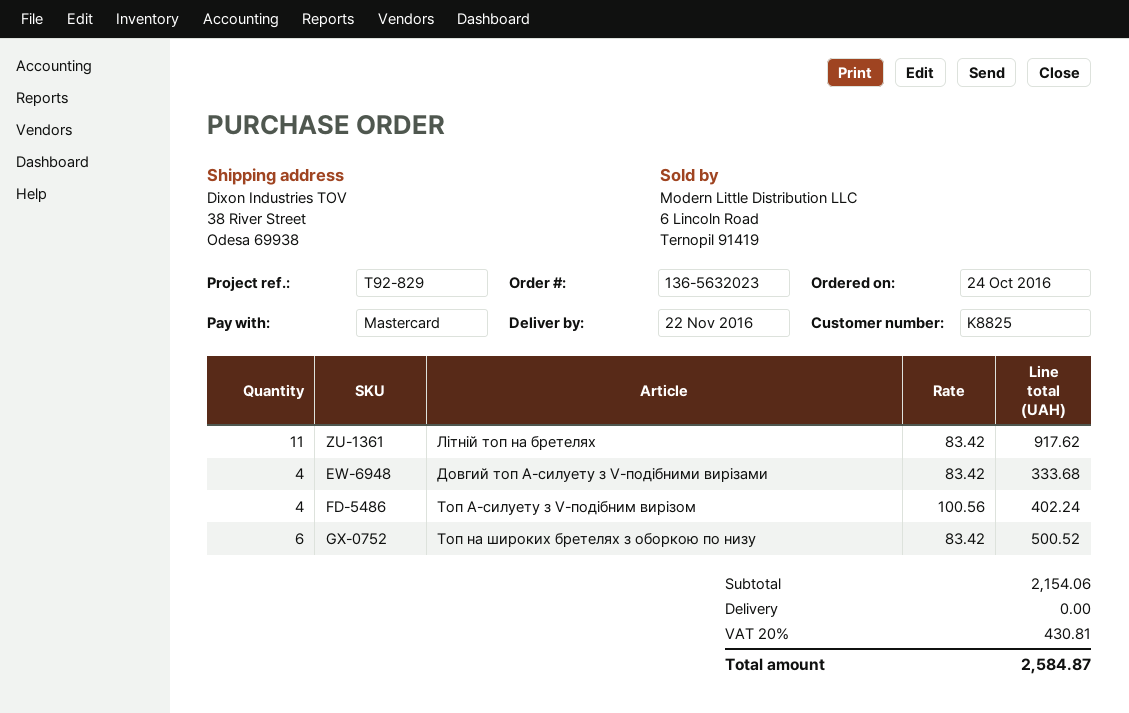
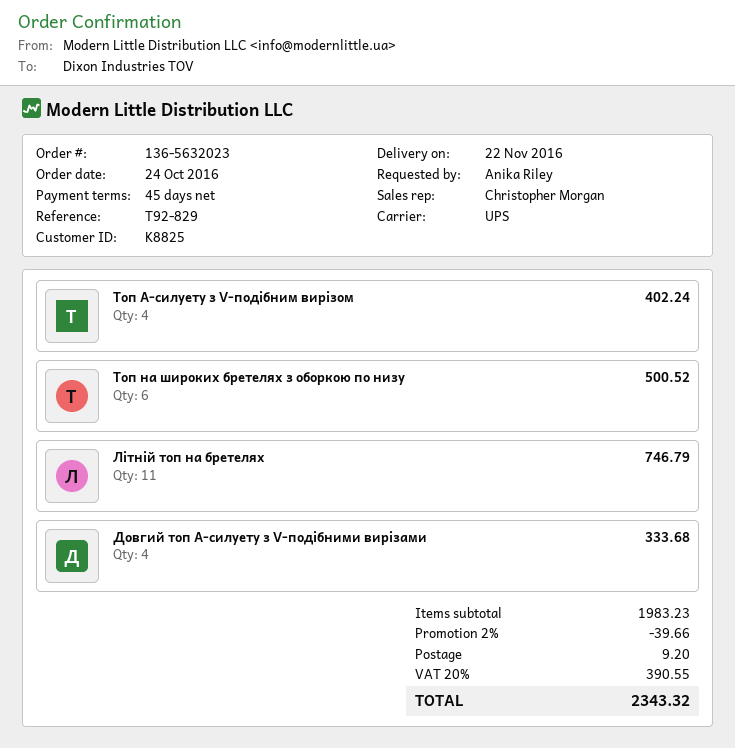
Літній топ на бретелях: 11 for 917.62 -> 11 for 746.79
subtotal: 2154.06 -> 1983.23
discount: none -> 2% = 39.66
shipping: 0.00 -> 9.20
tax: 20% = 430.81 -> 20% = 390.55
total: 2584.87 -> 2343.32

